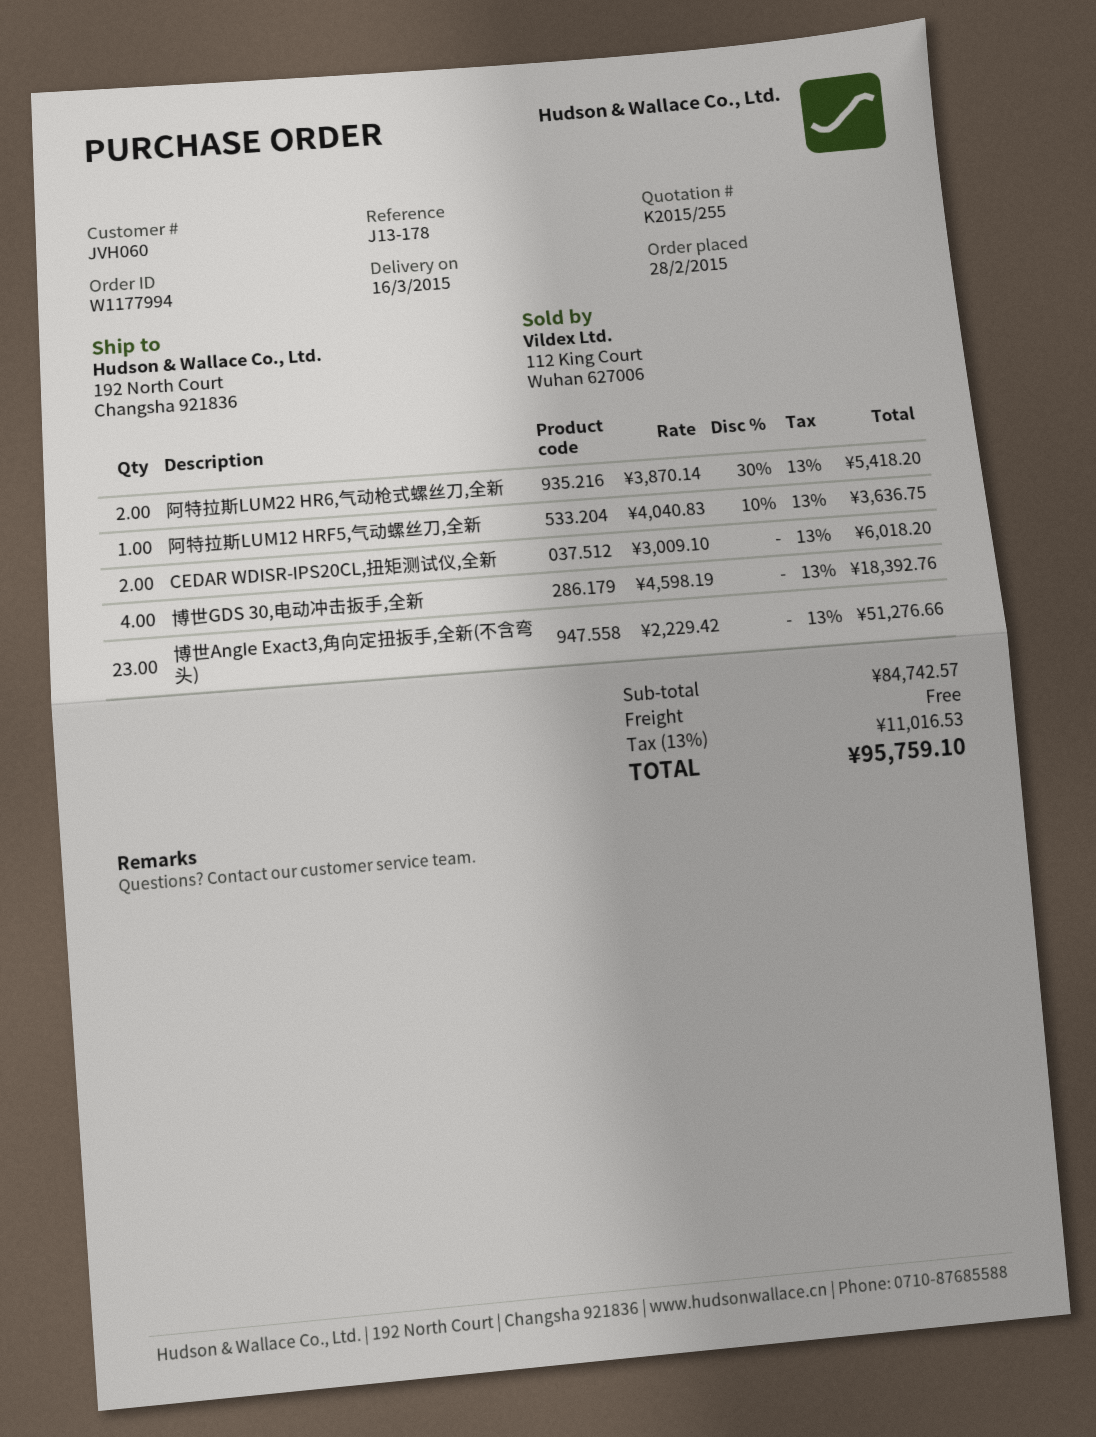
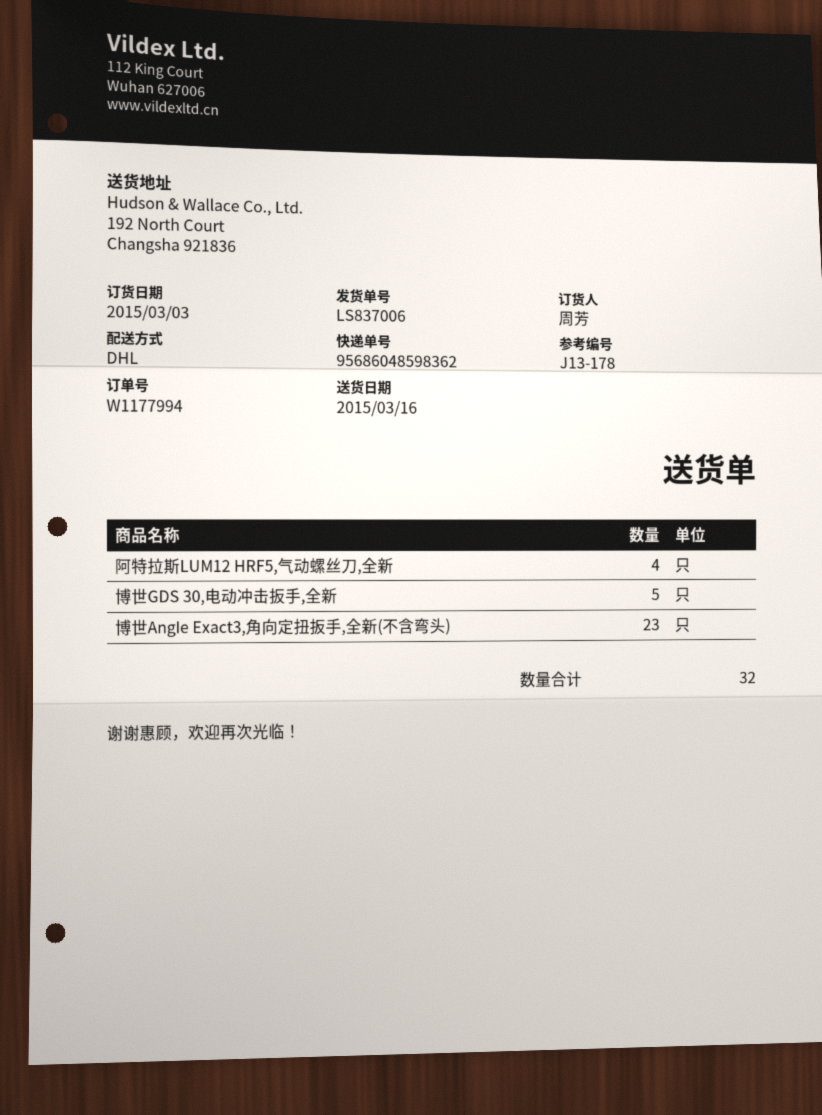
order date: 2015-02-28 -> 2015-03-03
阿特拉斯LUM22 HR6,气动枪式螺丝刀,全新: 2 -> none
阿特拉斯LUM12 HRF5,气动螺丝刀,全新: 1 -> 4
CEDAR WDISR-IPS20CL,扭矩测试仪,全新: 2 -> none
博世GDS 30,电动冲击扳手,全新: 4 -> 5

